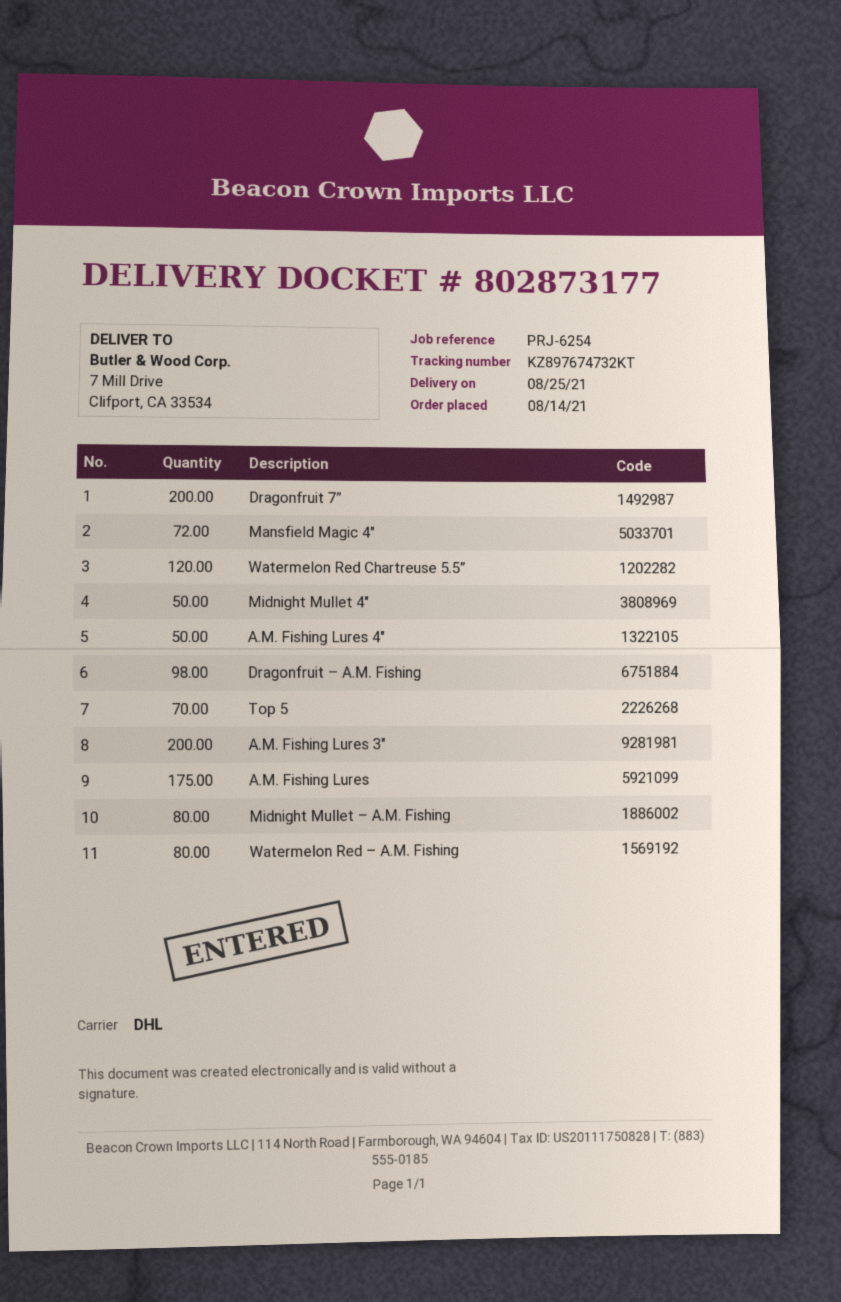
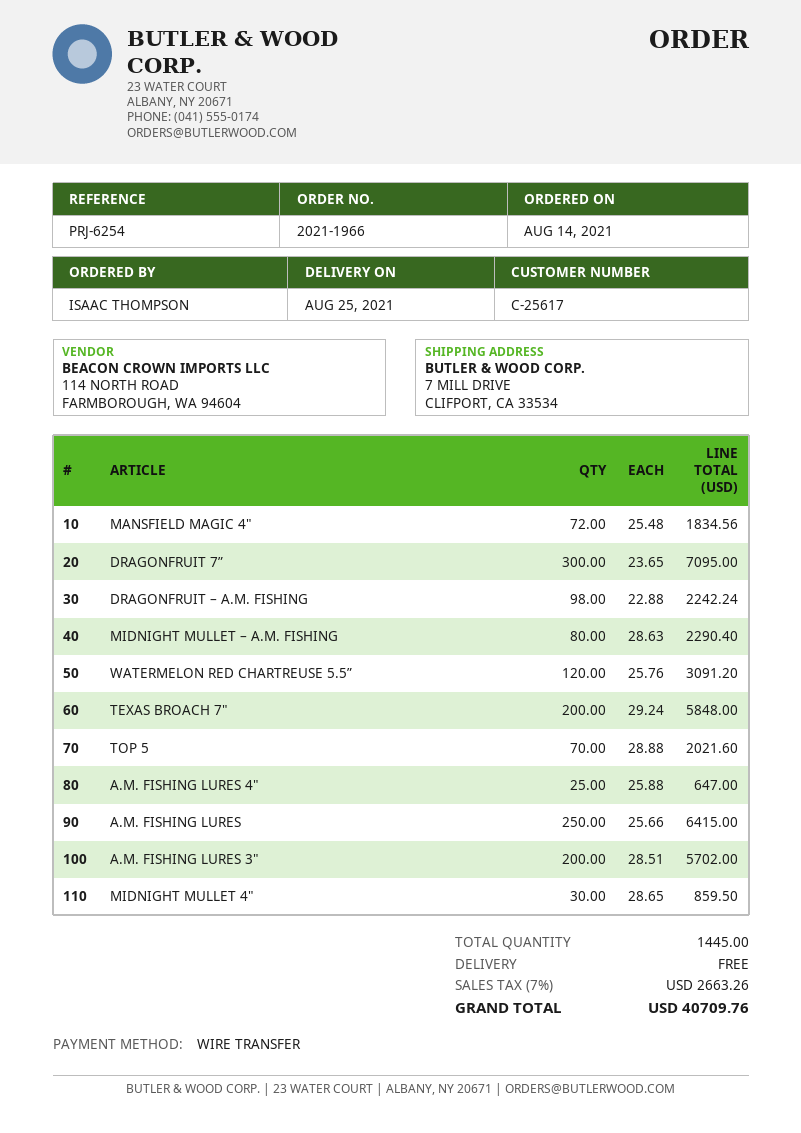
Dragonfruit 7”: 200 -> 300
Midnight Mullet 4": 50 -> 30
A.M. Fishing Lures 4": 50 -> 25
A.M. Fishing Lures: 175 -> 250
Watermelon Red – A.M. Fishing: 80 -> none
TEXAS BROACH 7": none -> 200

